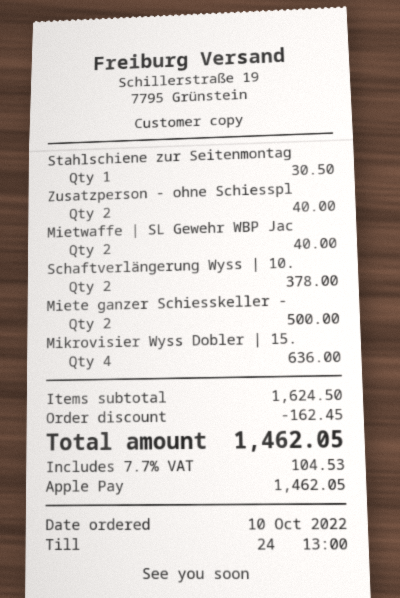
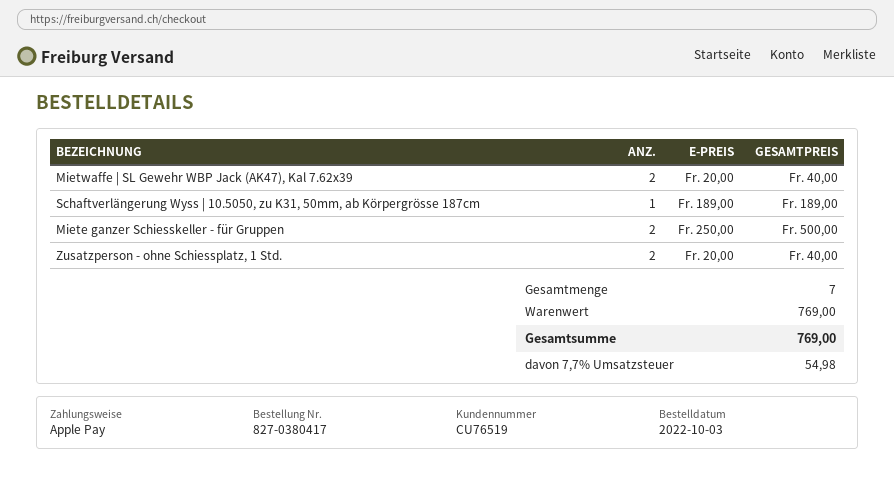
order date: 2022-10-10 -> 2022-10-03
Stahlschiene zur Seitenmontag: 1 for 30.50 -> none
Schaftverlängerung Wyss | 10.: 2 for 378.00 -> 1 for 189.00
Mikrovisier Wyss Dobler | 15.: 4 for 636.00 -> none
subtotal: 1624.50 -> 769.00
discount: 162.45 -> none
tax: 7.7% = 104.53 -> 7.7% = 54.98
total: 1462.05 -> 769.00

